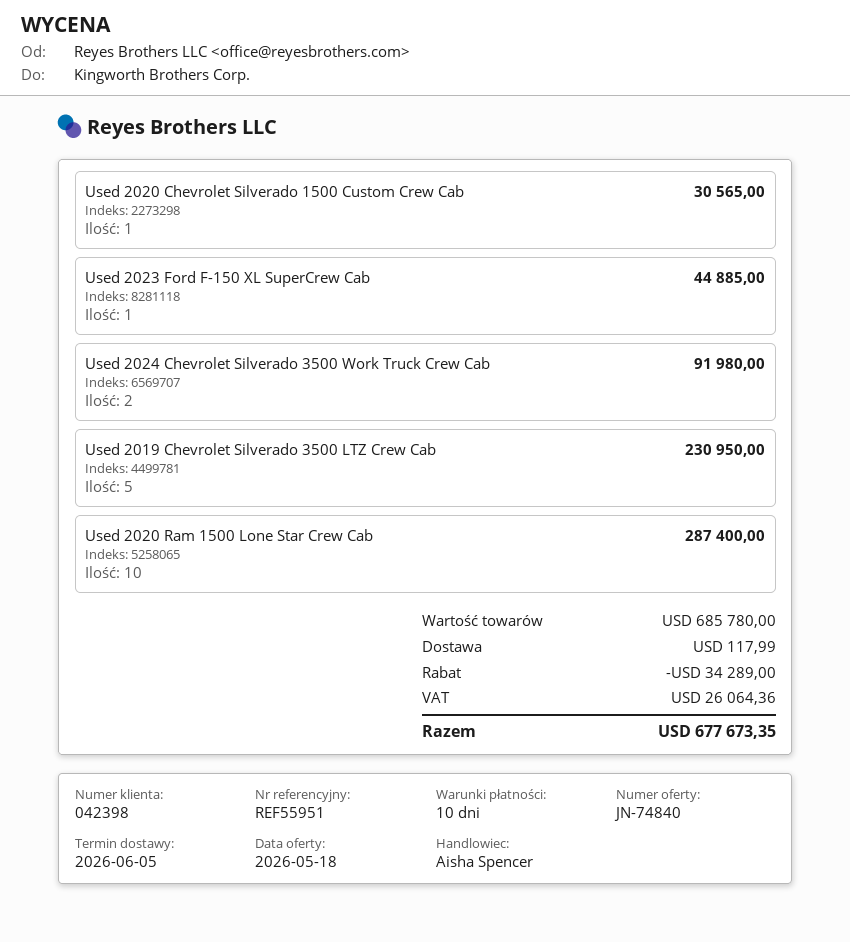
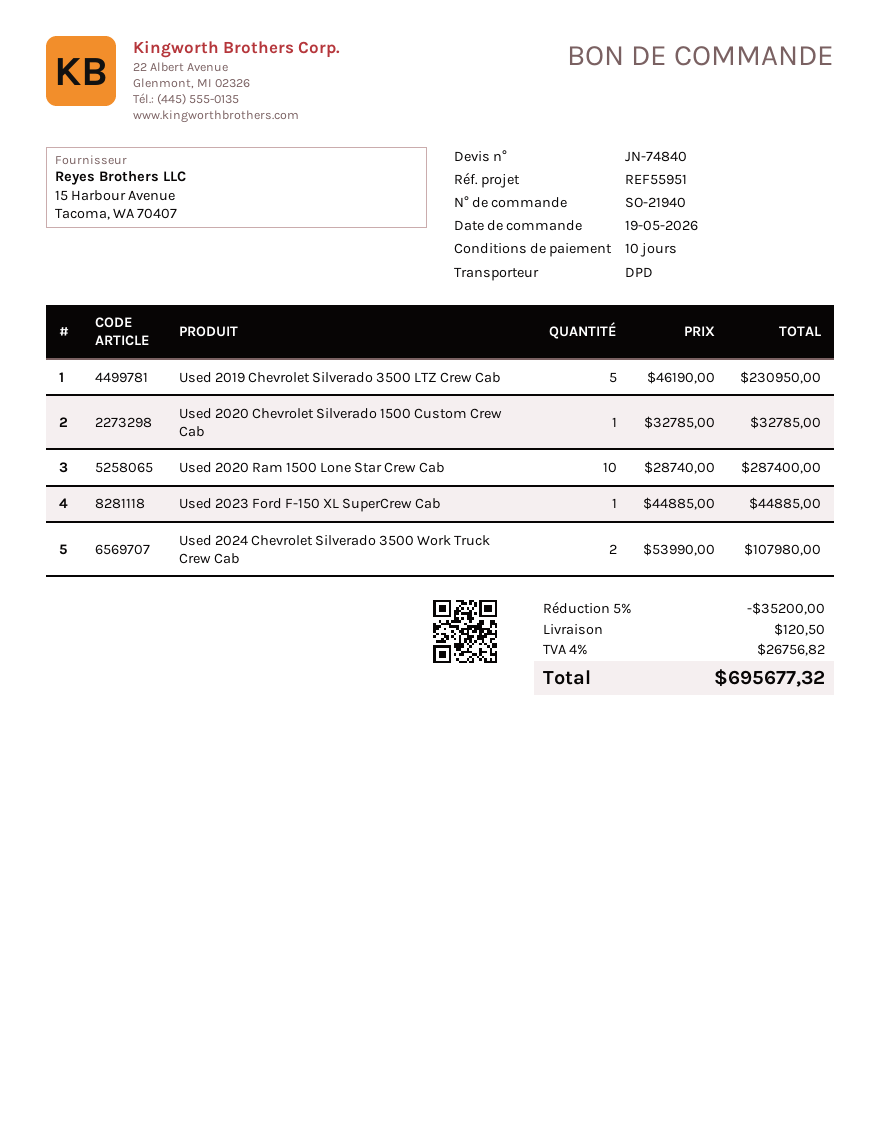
Used 2020 Chevrolet Silverado 1500 Custom Crew Cab: 1 for 30565.00 -> 1 for 32785.00
Used 2024 Chevrolet Silverado 3500 Work Truck Crew Cab: 2 for 91980.00 -> 2 for 107980.00
discount: 34289.00 -> 35200.00
shipping: 117.99 -> 120.50
tax: 26064.36 -> 26756.82
total: 677673.35 -> 695677.32

